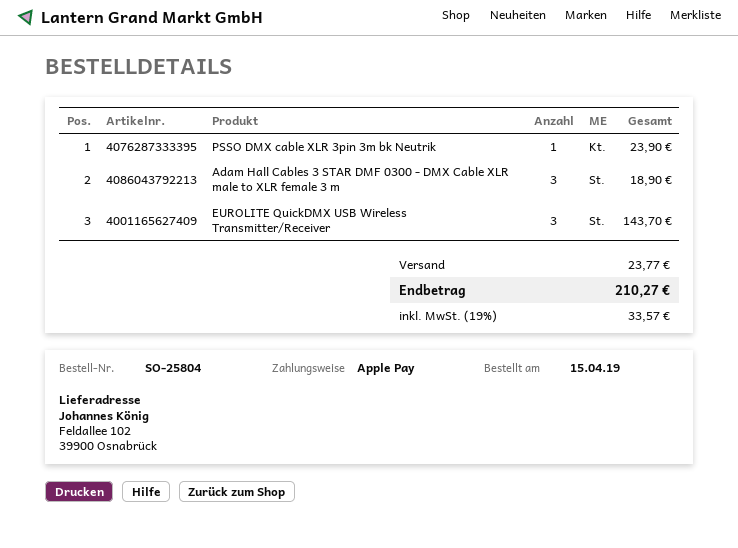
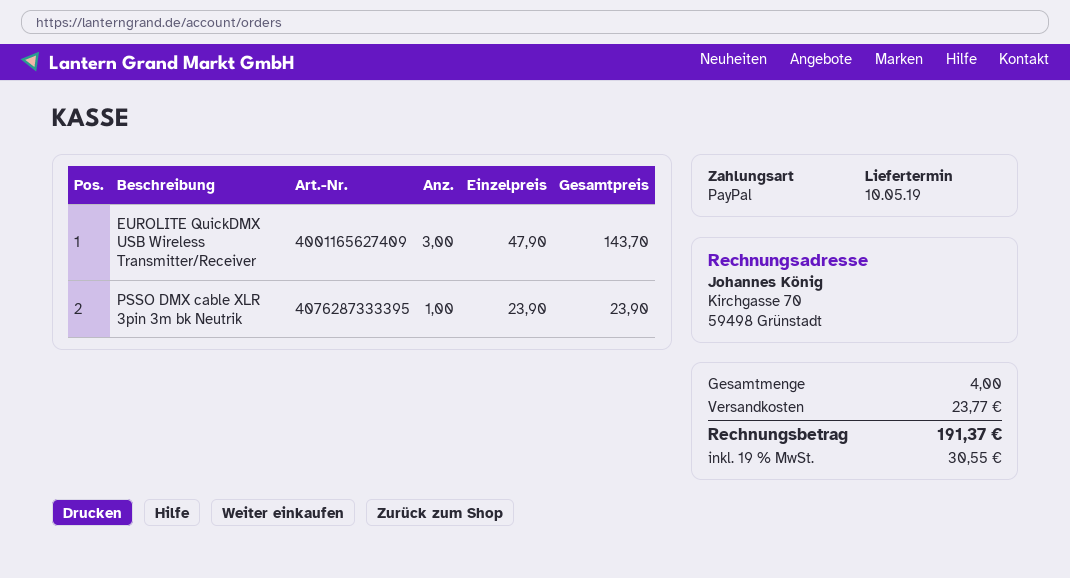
payment method: Apple Pay -> PayPal
Adam Hall Cables 3 STAR DMF 0300 - DMX Cable XLR male to XLR female 3 m: 3 for 18.90 -> none
tax: 19% = 33.57 -> 19% = 30.55
total: 210.27 -> 191.37

